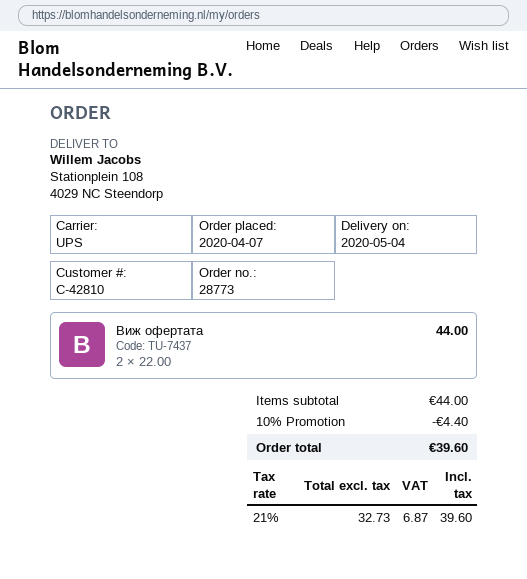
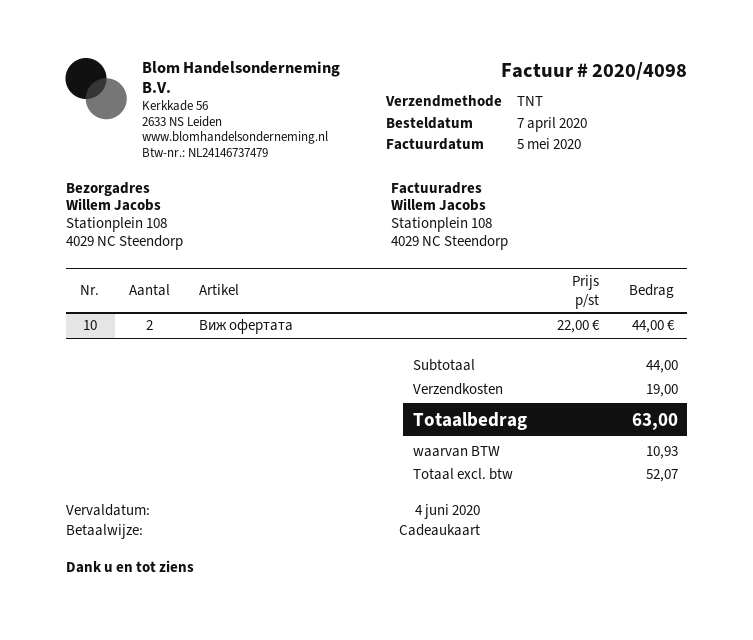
shipping method: UPS -> TNT
discount: 10% = 4.40 -> none
shipping: none -> 19.00
net: 32.73 -> 52.07
tax: 6.87 -> 10.93
total: 39.60 -> 63.00

